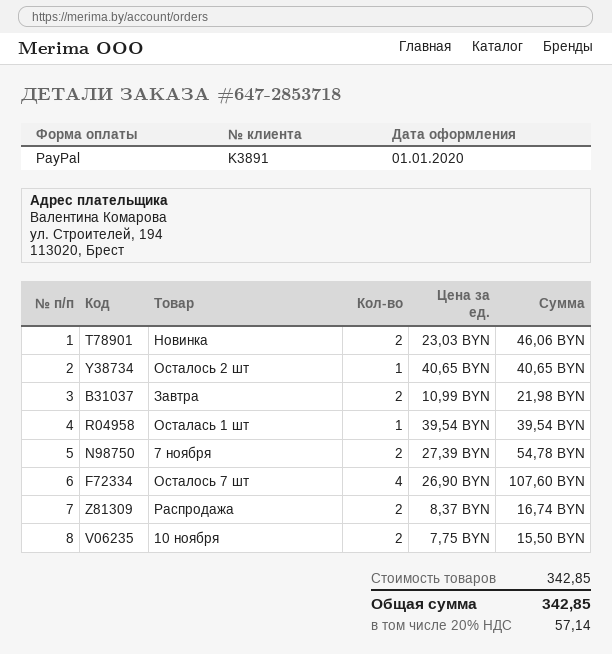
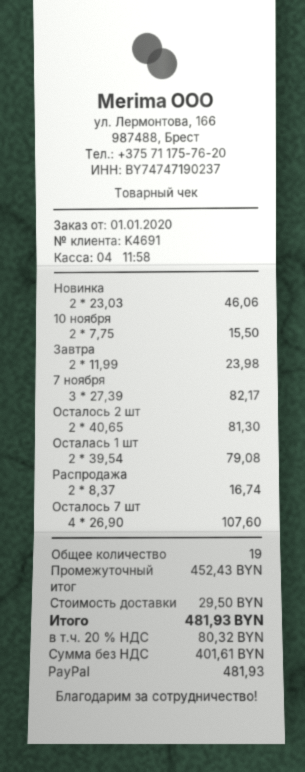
customer number: K3891 -> K4691
Осталось 2 шт: 1 x 40.65 = 40.65 -> 2 x 40.65 = 81.30
Завтра: 2 x 10.99 = 21.98 -> 2 x 11.99 = 23.98
Осталась 1 шт: 1 x 39.54 = 39.54 -> 2 x 39.54 = 79.08
7 ноября: 2 x 27.39 = 54.78 -> 3 x 27.39 = 82.17
subtotal: 342.85 -> 452.43
shipping: none -> 29.50
tax: 20% = 57.14 -> 20% = 80.32
total: 342.85 -> 481.93

